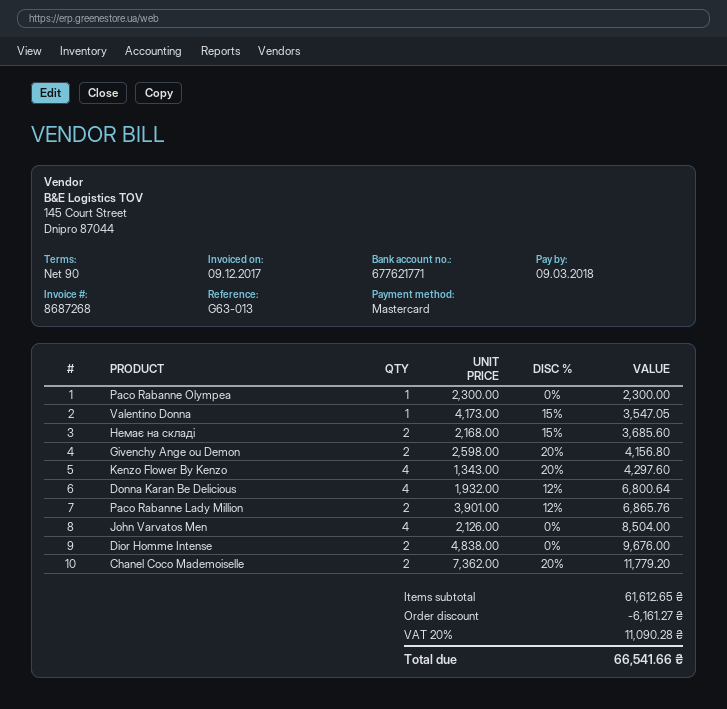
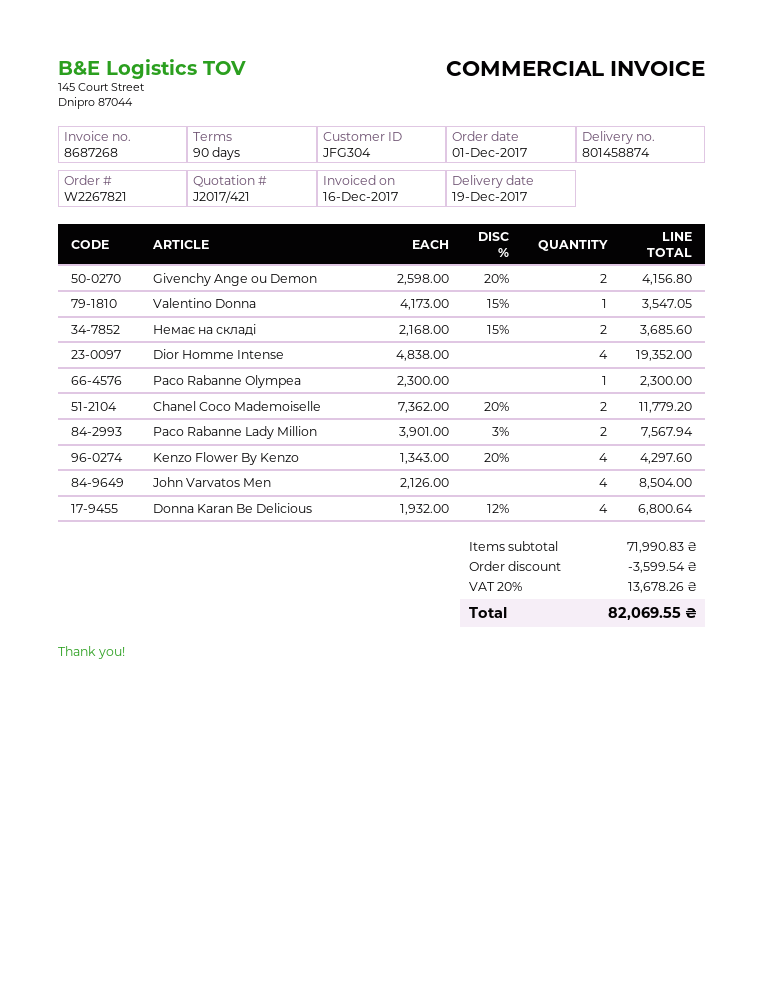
invoice date: 2017-12-09 -> 2017-12-16
Paco Rabanne Lady Million: 2 x 3901.00 - 12% = 6865.76 -> 2 x 3901.00 - 3% = 7567.94
Dior Homme Intense: 2 x 4838.00 = 9676.00 -> 4 x 4838.00 = 19352.00
subtotal: 61612.65 -> 71990.83
discount: 6161.27 -> 3599.54
tax: 20% = 11090.28 -> 20% = 13678.26
total: 66541.66 -> 82069.55

